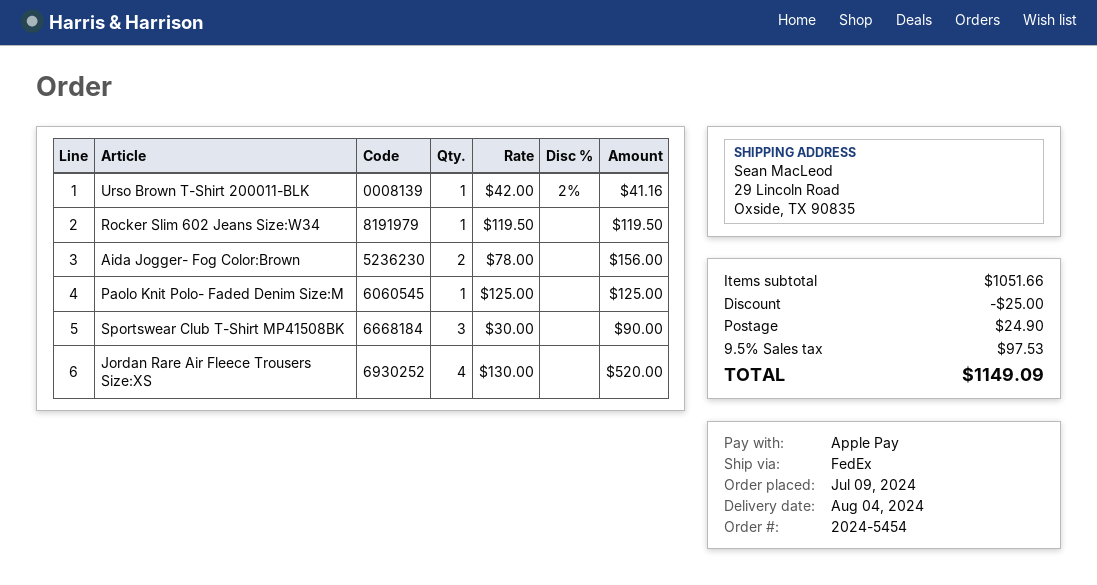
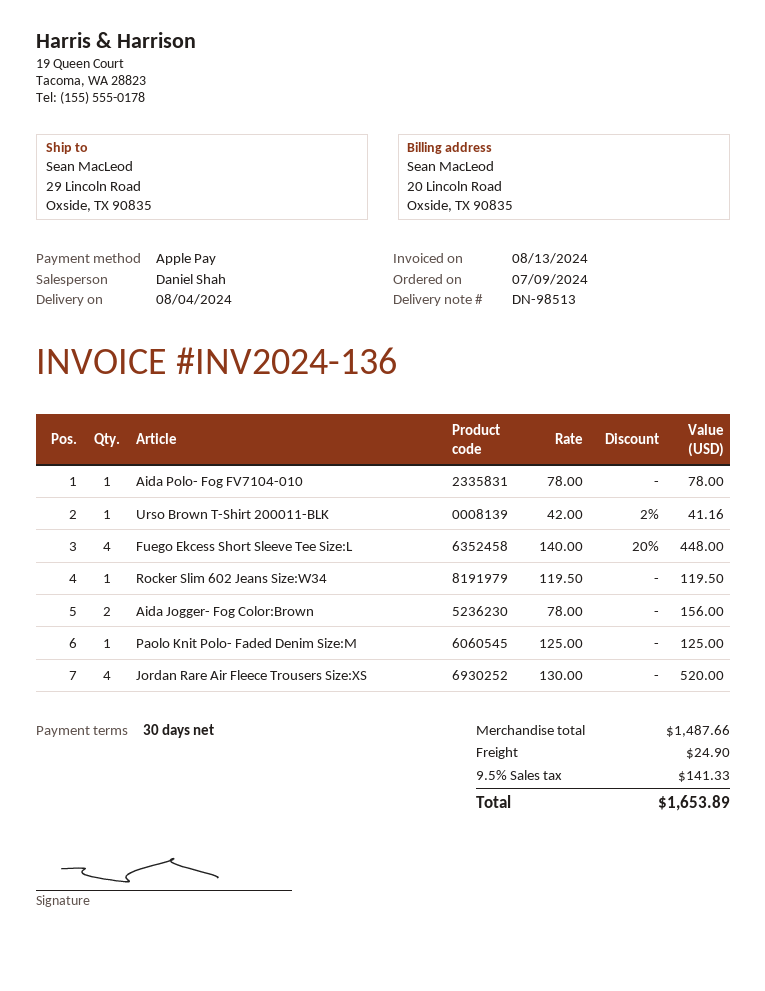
Sportswear Club T-Shirt MP41508BK: 3 x 30.00 = 90.00 -> none
Aida Polo- Fog FV7104-010: none -> 1 x 78.00 = 78.00
Fuego Ekcess Short Sleeve Tee Size:L: none -> 4 x 140.00 - 20% = 448.00
subtotal: 1051.66 -> 1487.66
discount: 25.00 -> none
tax: 9.5% = 97.53 -> 9.5% = 141.33
total: 1149.09 -> 1653.89

